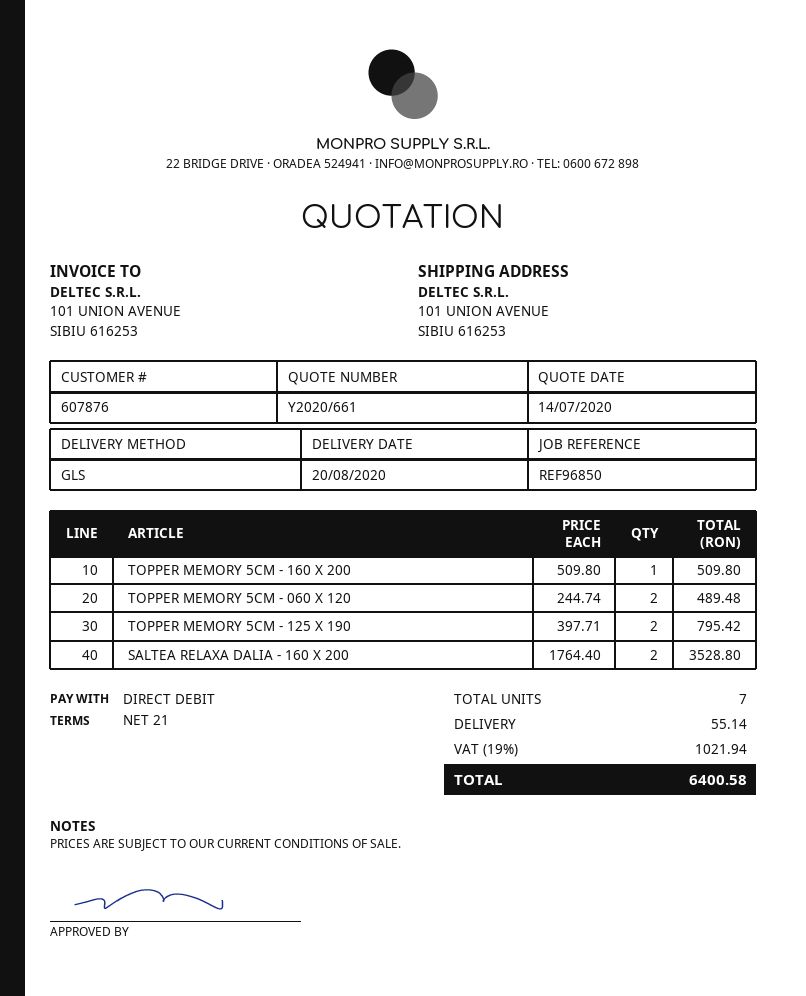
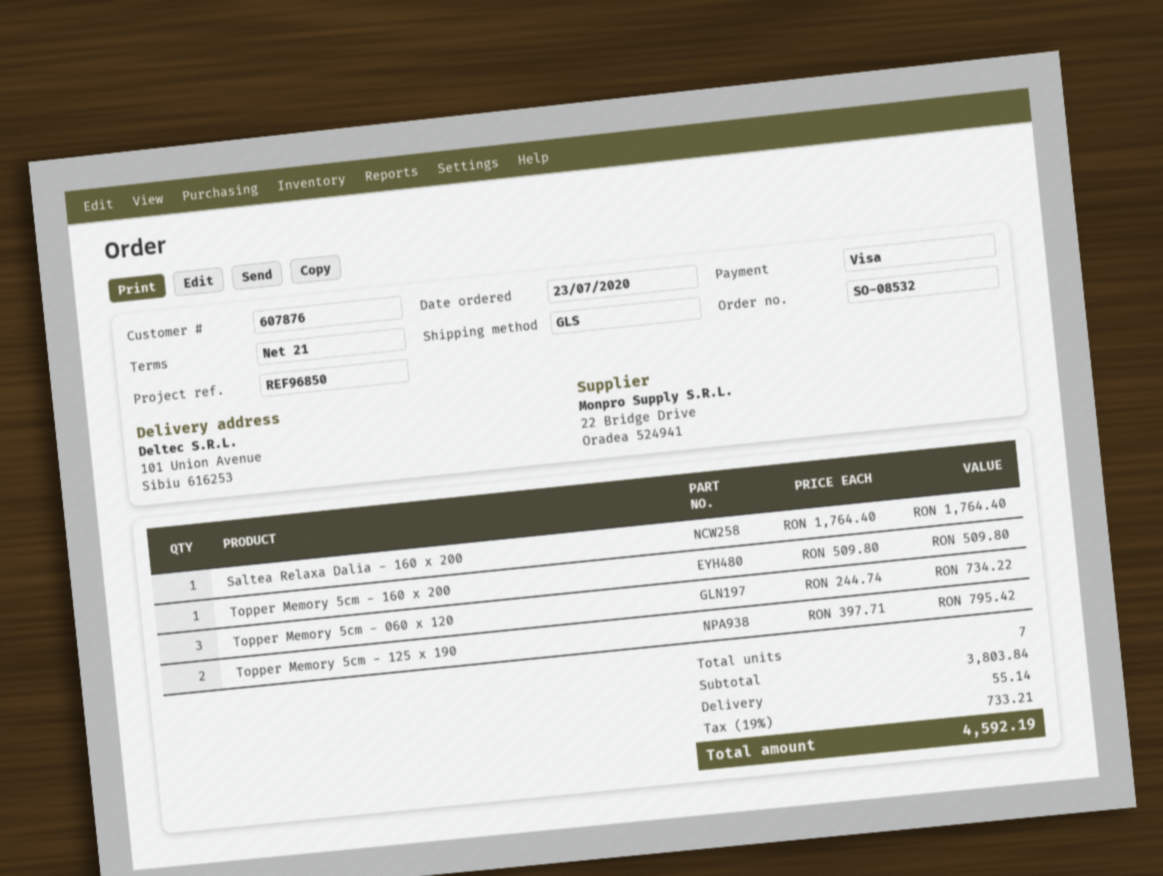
payment method: direct debit -> Visa
TOPPER MEMORY 5CM - 060 X 120: 2 x 244.74 = 489.48 -> 3 x 244.74 = 734.22
SALTEA RELAXA DALIA - 160 X 200: 2 x 1764.40 = 3528.80 -> 1 x 1764.40 = 1764.40
tax: 19% = 1021.94 -> 19% = 733.21
total: 6400.58 -> 4592.19

